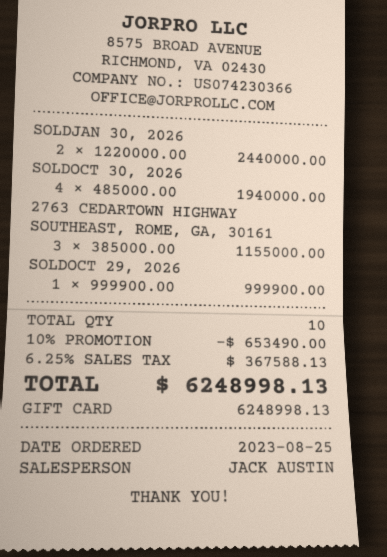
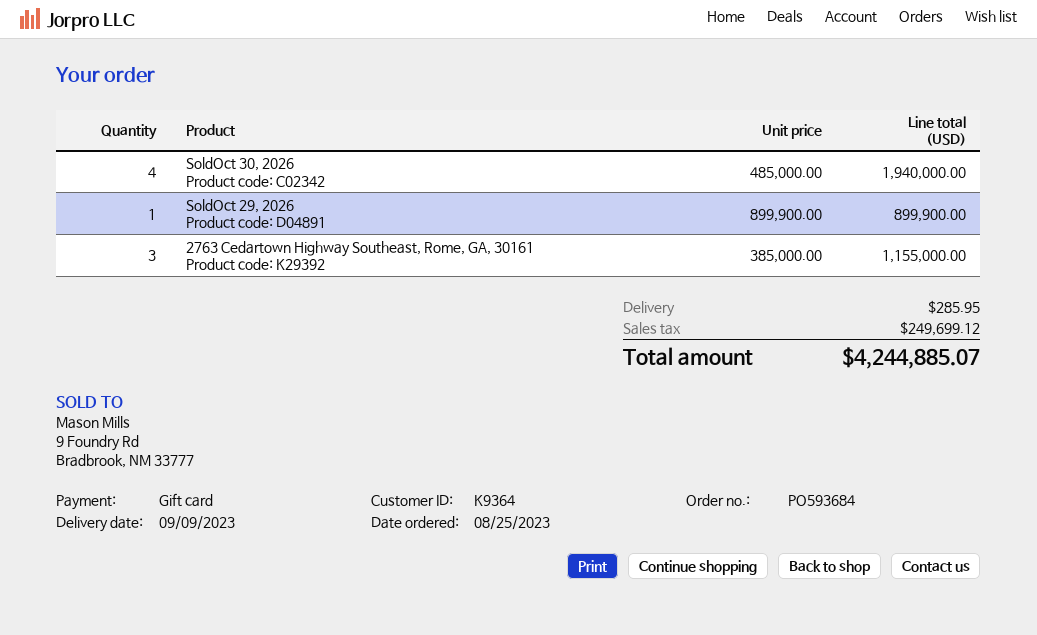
SOLDJAN 30, 2026: 2 x 1220000.00 = 2440000.00 -> none
SOLDOCT 29, 2026: 1 x 999900.00 = 999900.00 -> 1 x 899900.00 = 899900.00
discount: 10% = 653490.00 -> none
shipping: none -> 285.95
tax: 367588.13 -> 249699.12
total: 6248998.13 -> 4244885.07

